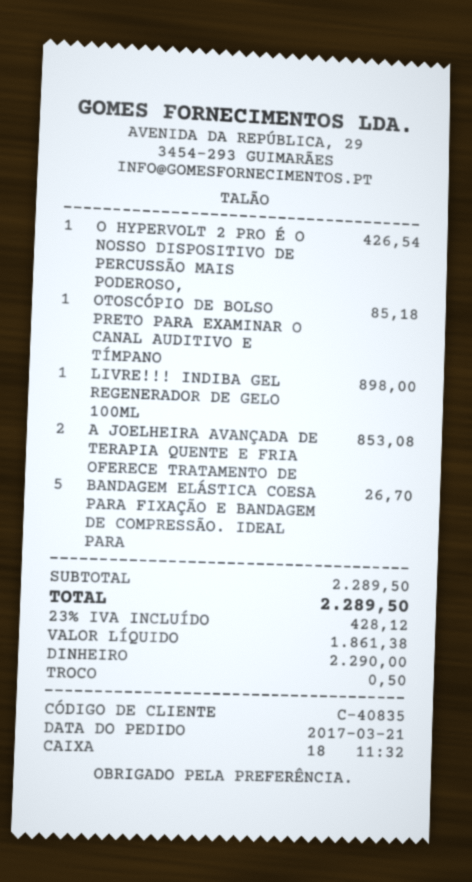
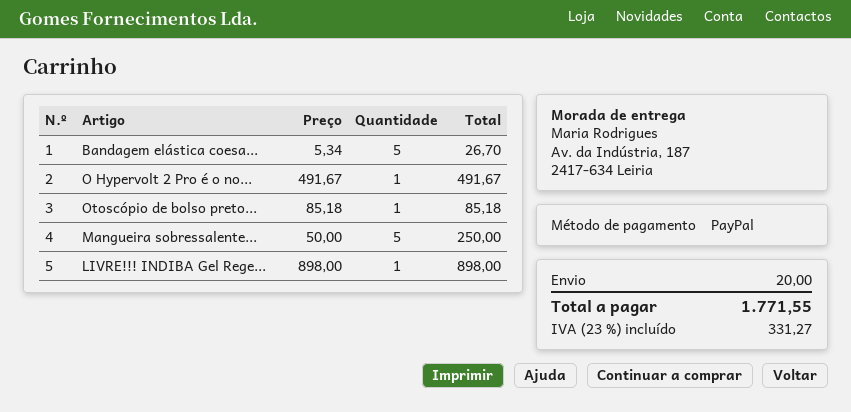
payment method: cash -> PayPal
O HYPERVOLT 2 PRO É O NOSSO DISPOSITIVO DE PERCUSSÃO MAIS PODEROSO,: 1 for 426.54 -> 1 for 491.67
A JOELHEIRA AVANÇADA DE TERAPIA QUENTE E FRIA OFERECE TRATAMENTO DE: 2 for 853.08 -> none
Mangueira sobressalente...: none -> 5 for 250.00
shipping: none -> 20.00
tax: 23% = 428.12 -> 23% = 331.27
total: 2289.50 -> 1771.55

